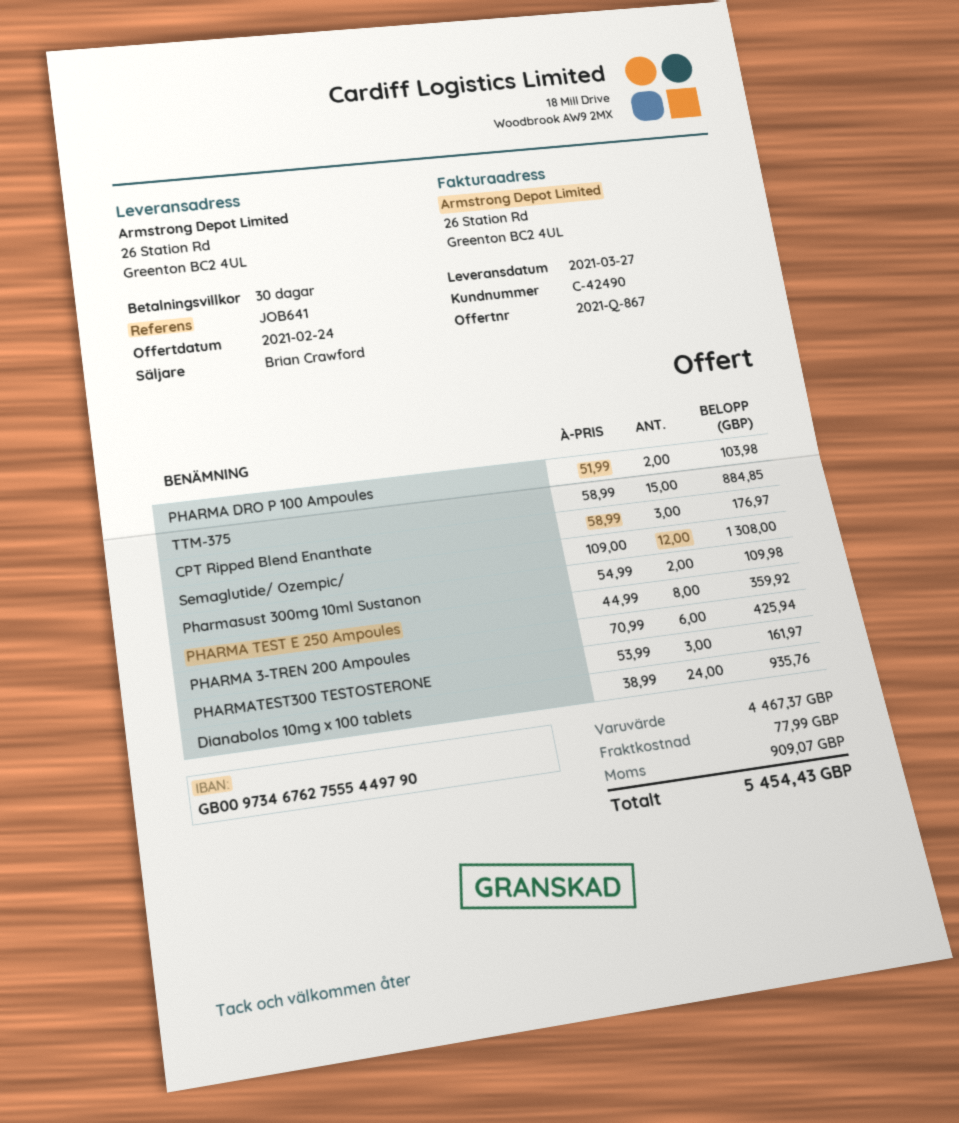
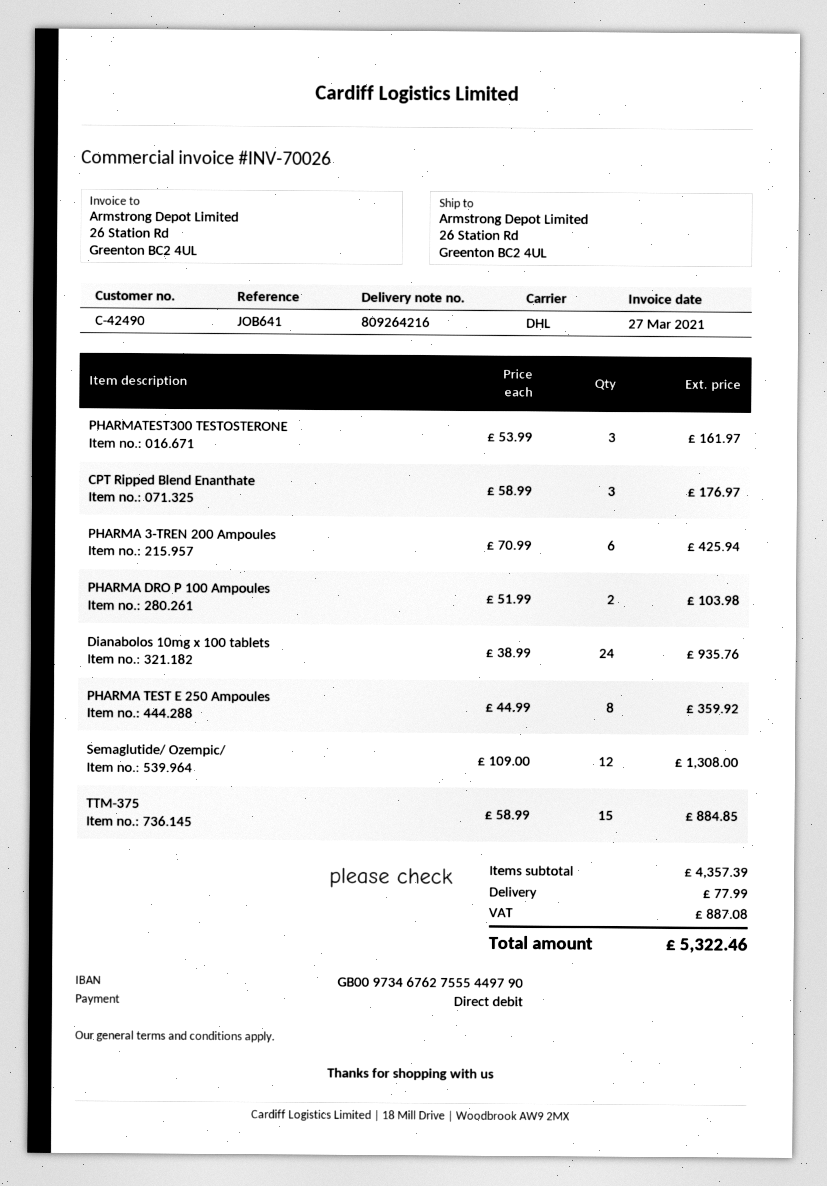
Pharmasust 300mg 10ml Sustanon: 2 x 54.99 = 109.98 -> none
subtotal: 4467.37 -> 4357.39
tax: 909.07 -> 887.08
total: 5454.43 -> 5322.46

